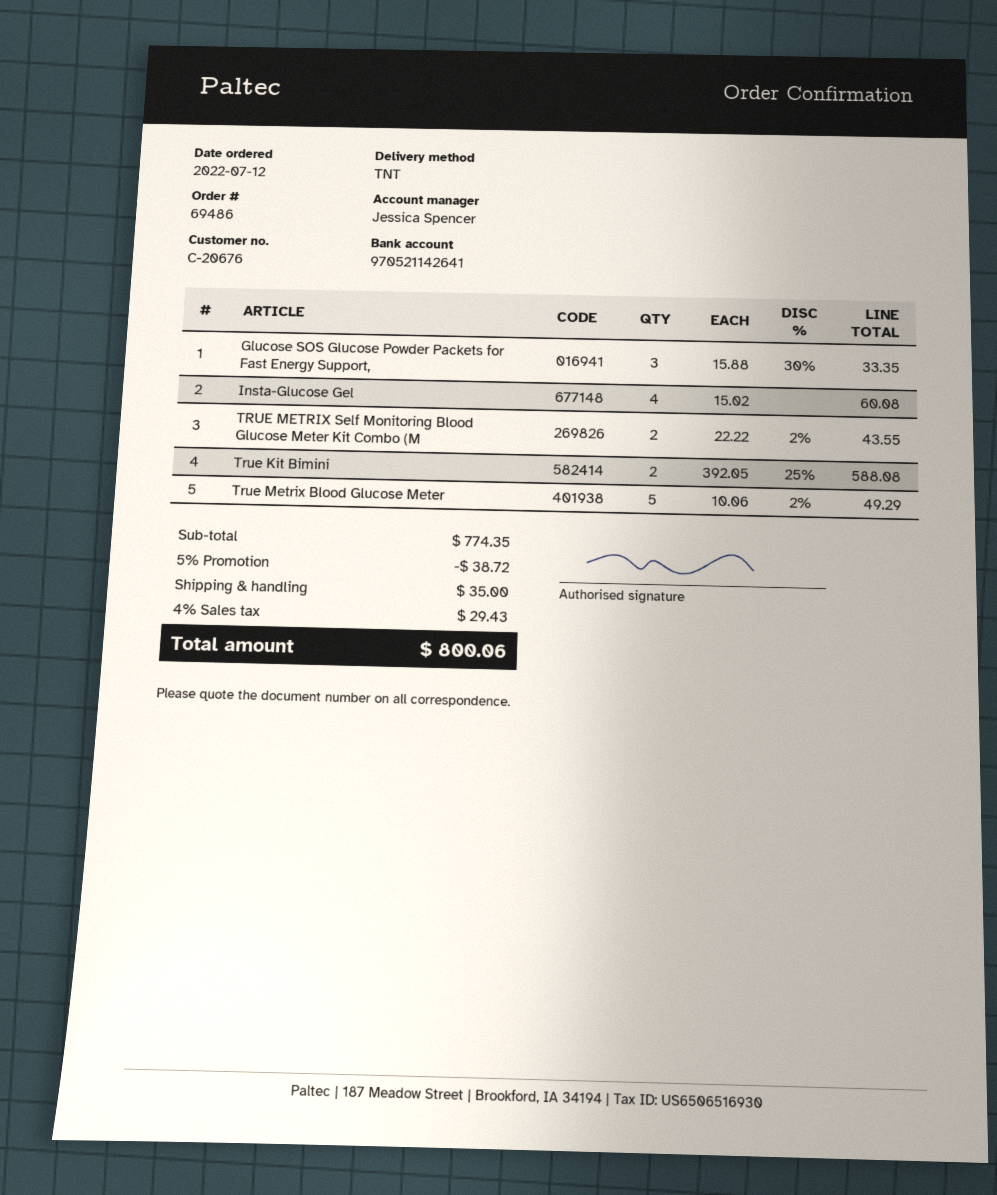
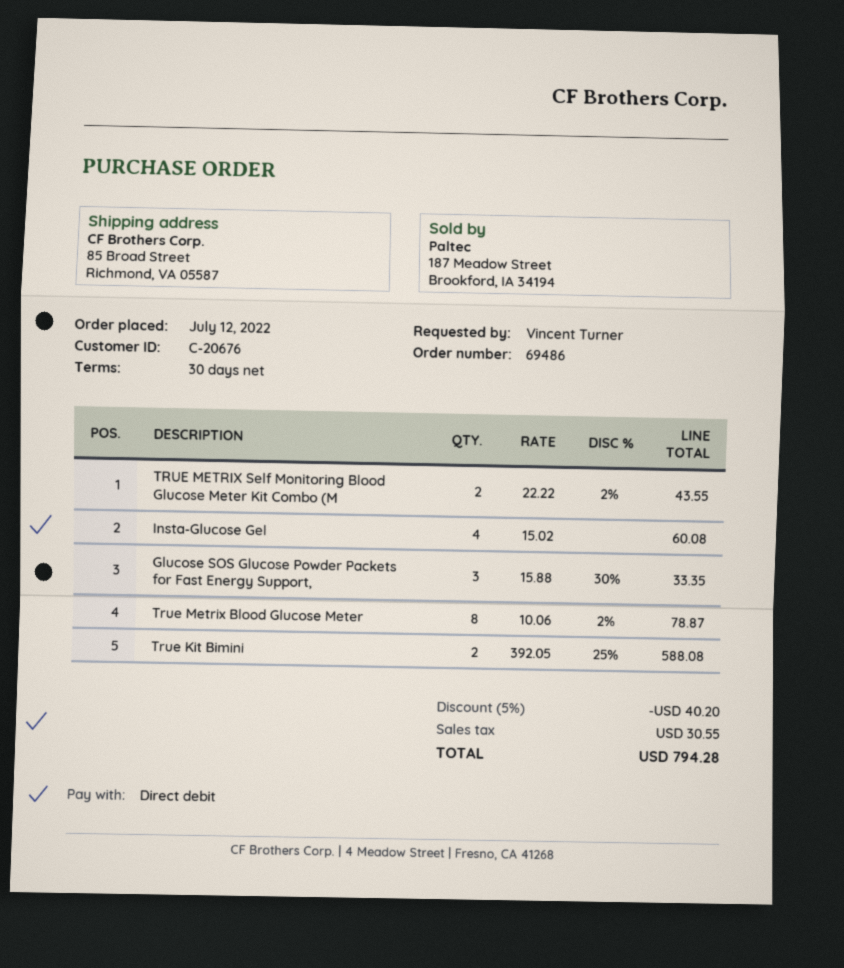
True Metrix Blood Glucose Meter: 5 x 10.06 - 2% = 49.29 -> 8 x 10.06 - 2% = 78.87
discount: 5% = 38.72 -> 5% = 40.20
shipping: 35.00 -> none
tax: 29.43 -> 30.55
total: 800.06 -> 794.28

